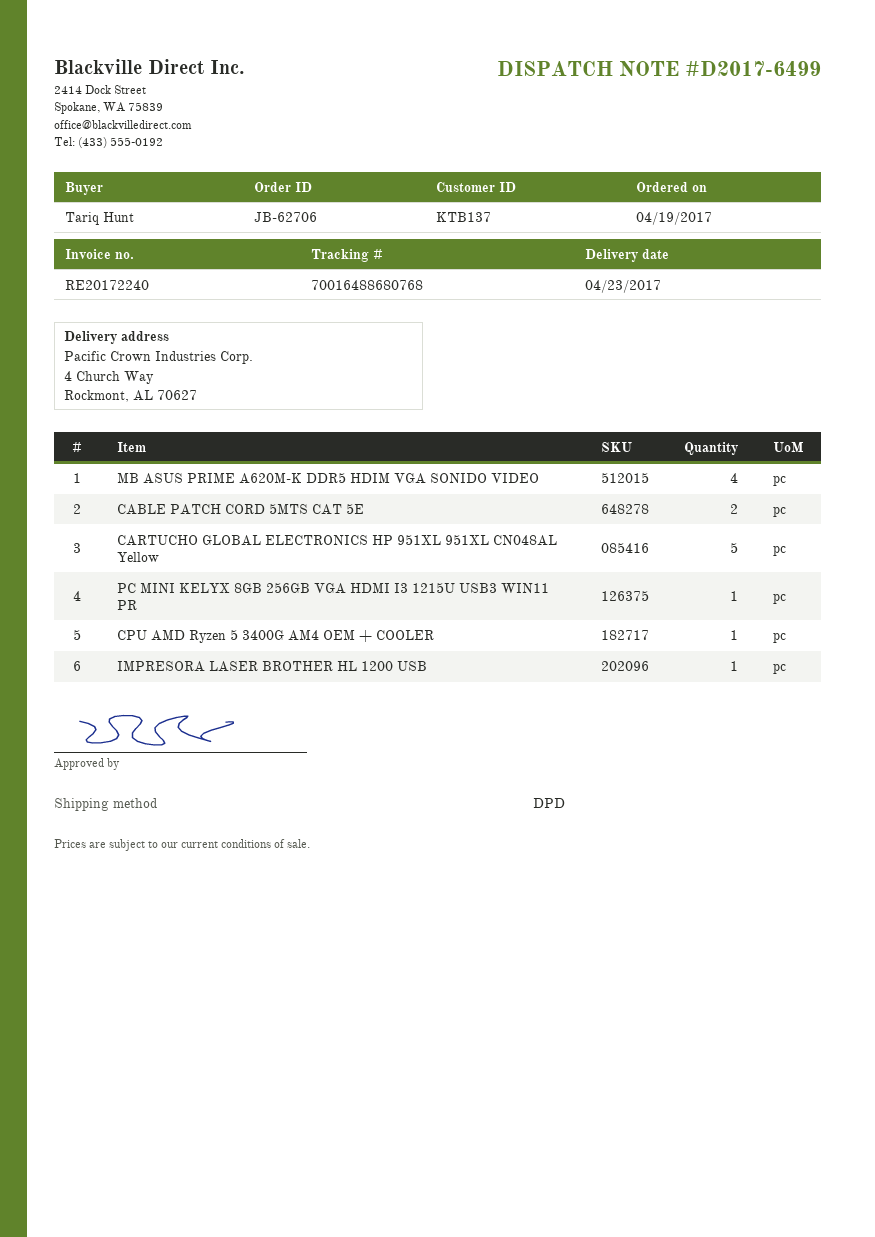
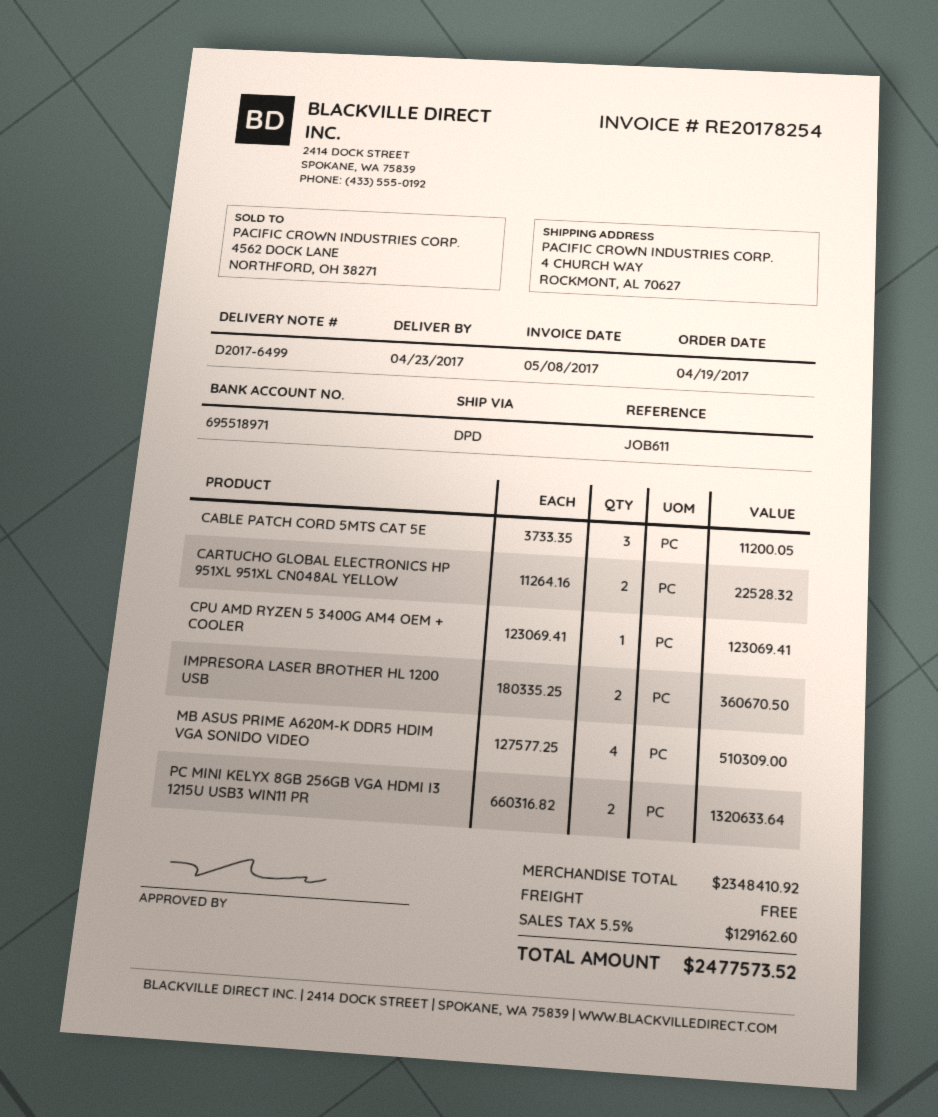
invoice number: RE20172240 -> RE20178254
CABLE PATCH CORD 5MTS CAT 5E: 2 -> 3
CARTUCHO GLOBAL ELECTRONICS HP 951XL 951XL CN048AL Yellow: 5 -> 2
PC MINI KELYX 8GB 256GB VGA HDMI I3 1215U USB3 WIN11 PR: 1 -> 2
IMPRESORA LASER BROTHER HL 1200 USB: 1 -> 2

